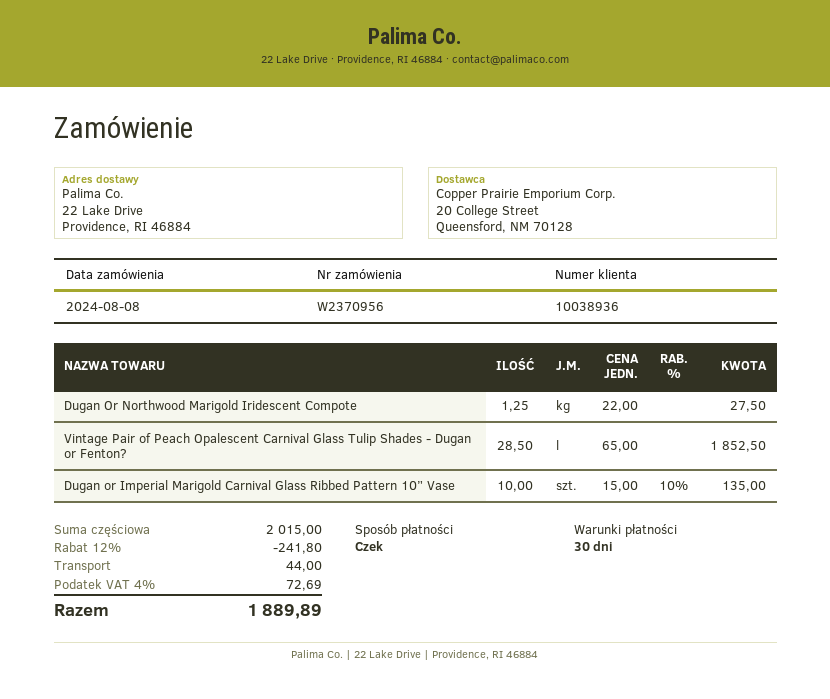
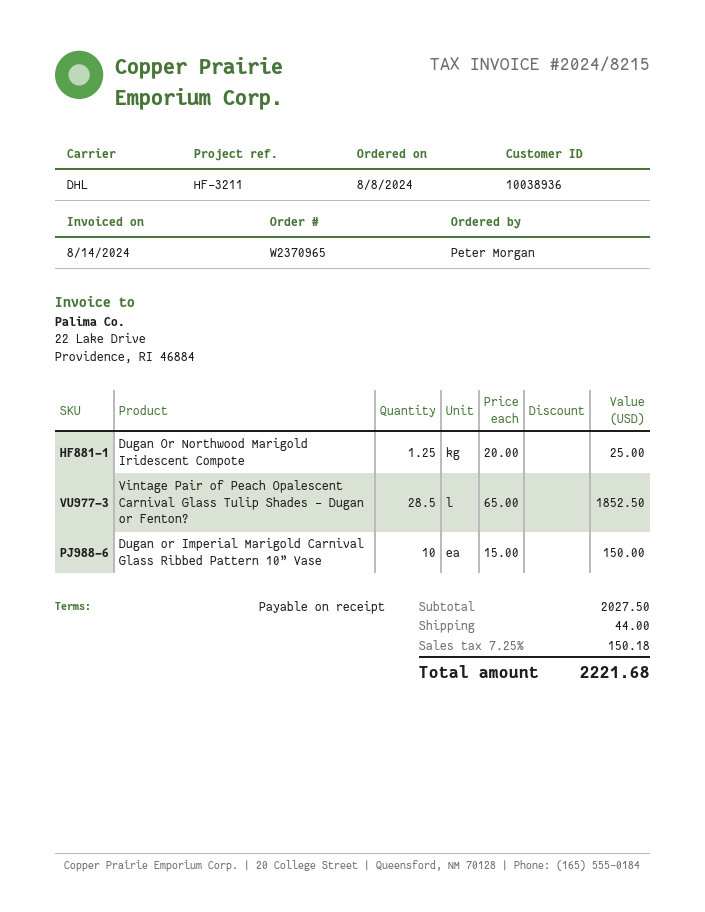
order number: W2370956 -> W2370965
payment terms: 30 days -> on receipt
Dugan Or Northwood Marigold Iridescent Compote: 1.25 x 22.00 = 27.50 -> 1.25 x 20.00 = 25.00
Dugan or Imperial Marigold Carnival Glass Ribbed Pattern 10” Vase: 10 x 15.00 - 10% = 135.00 -> 10 x 15.00 = 150.00
subtotal: 2015.00 -> 2027.50
discount: 12% = 241.80 -> none
tax: 4% = 72.69 -> 7.25% = 150.18
total: 1889.89 -> 2221.68

